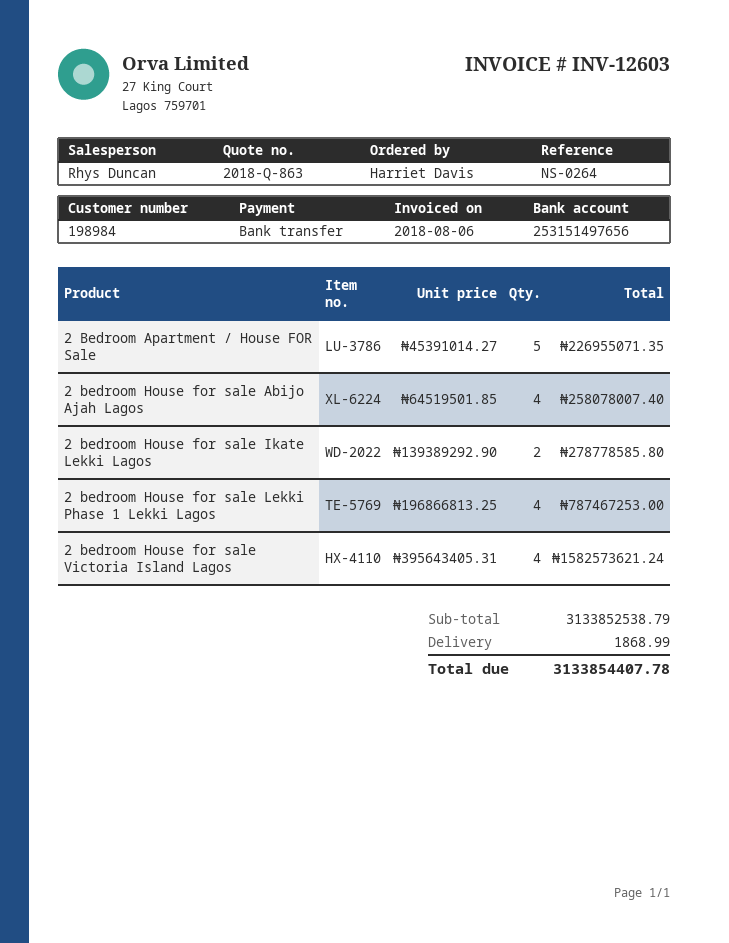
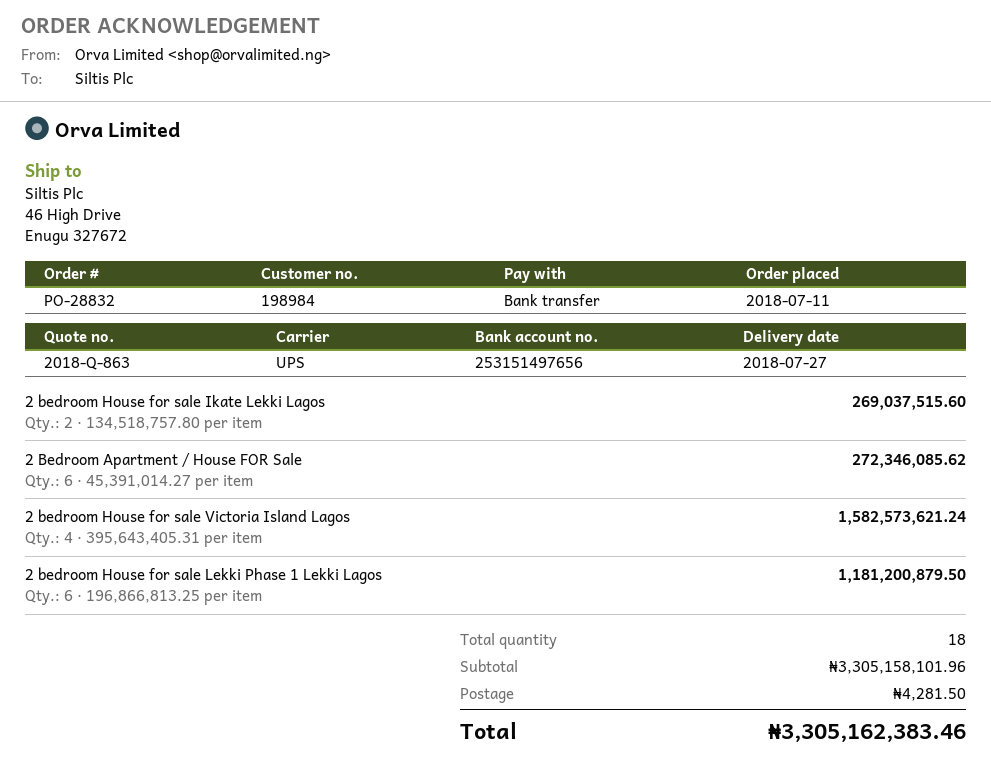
2 Bedroom Apartment / House FOR Sale: 5 x 45391014.27 = 226955071.35 -> 6 x 45391014.27 = 272346085.62
2 bedroom House for sale Abijo Ajah Lagos: 4 x 64519501.85 = 258078007.40 -> none
2 bedroom House for sale Ikate Lekki Lagos: 2 x 139389292.90 = 278778585.80 -> 2 x 134518757.80 = 269037515.60
2 bedroom House for sale Lekki Phase 1 Lekki Lagos: 4 x 196866813.25 = 787467253.00 -> 6 x 196866813.25 = 1181200879.50
subtotal: 3133852538.79 -> 3305158101.96
shipping: 1868.99 -> 4281.50
total: 3133854407.78 -> 3305162383.46

